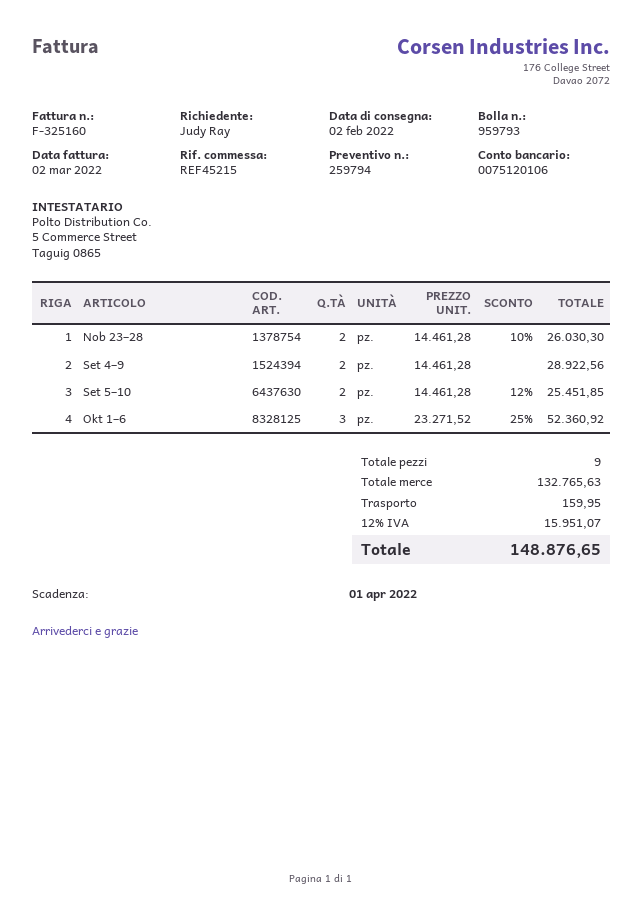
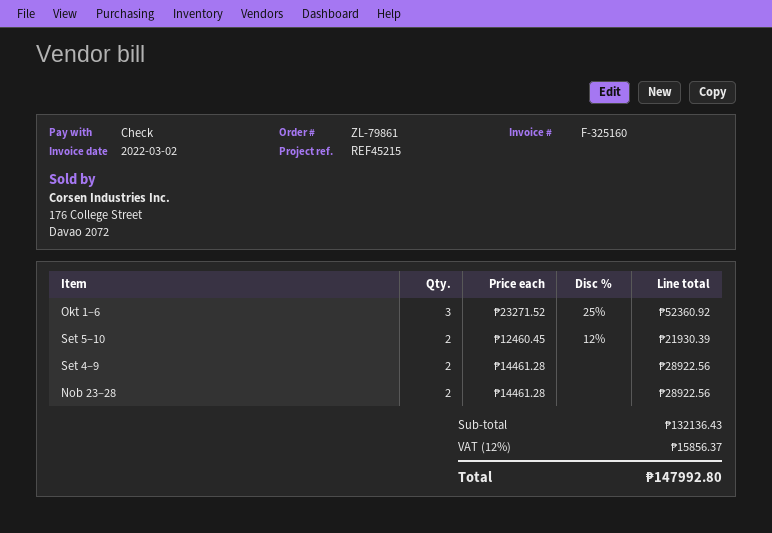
Nob 23–28: 2 x 14461.28 - 10% = 26030.30 -> 2 x 14461.28 = 28922.56
Set 5–10: 2 x 14461.28 - 12% = 25451.85 -> 2 x 12460.45 - 12% = 21930.39
subtotal: 132765.63 -> 132136.43
shipping: 159.95 -> none
tax: 12% = 15951.07 -> 12% = 15856.37
total: 148876.65 -> 147992.80

